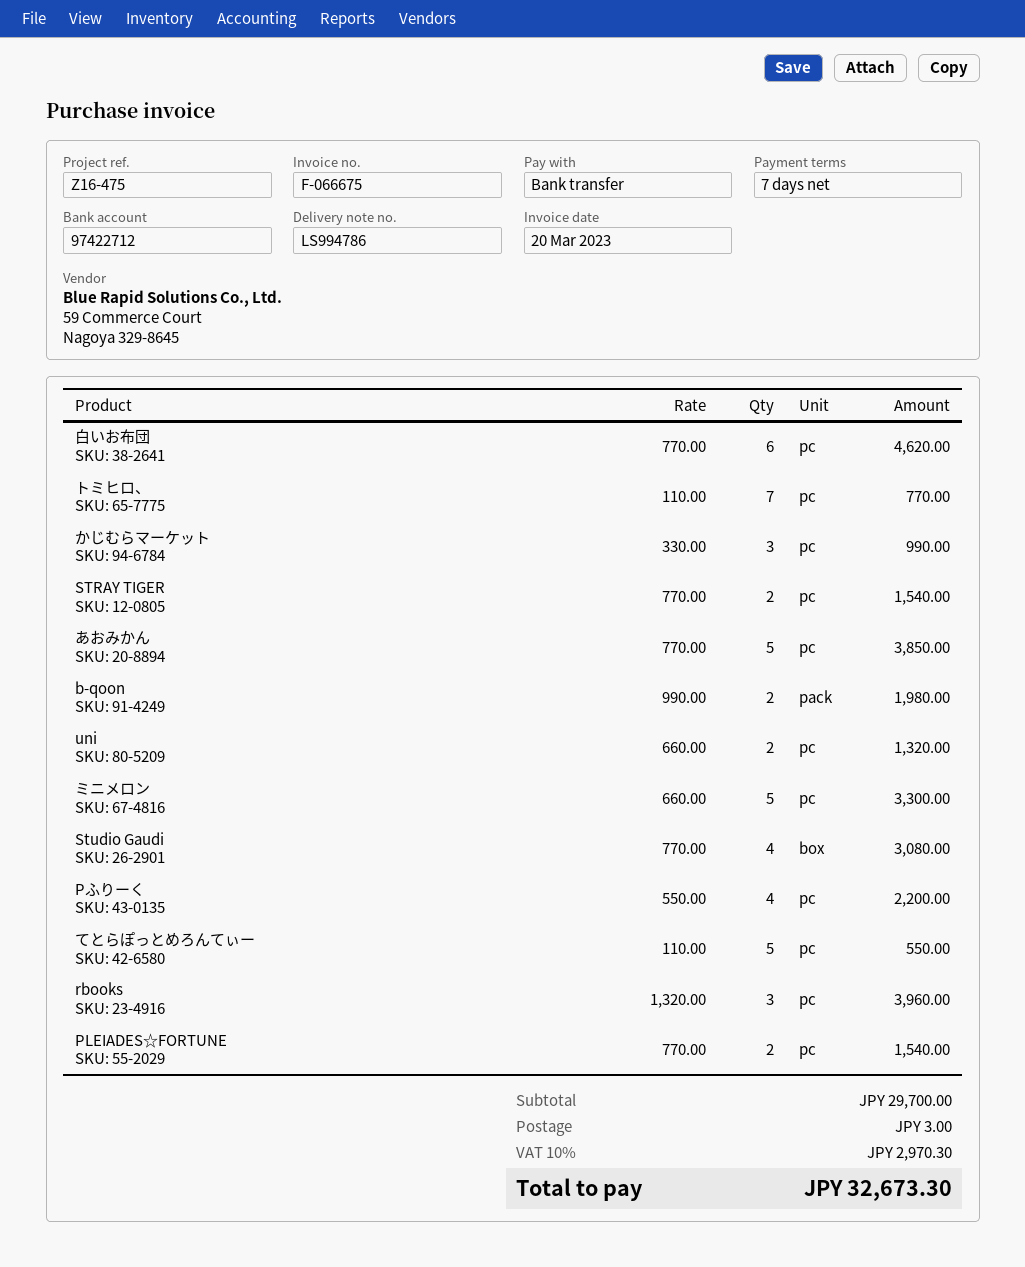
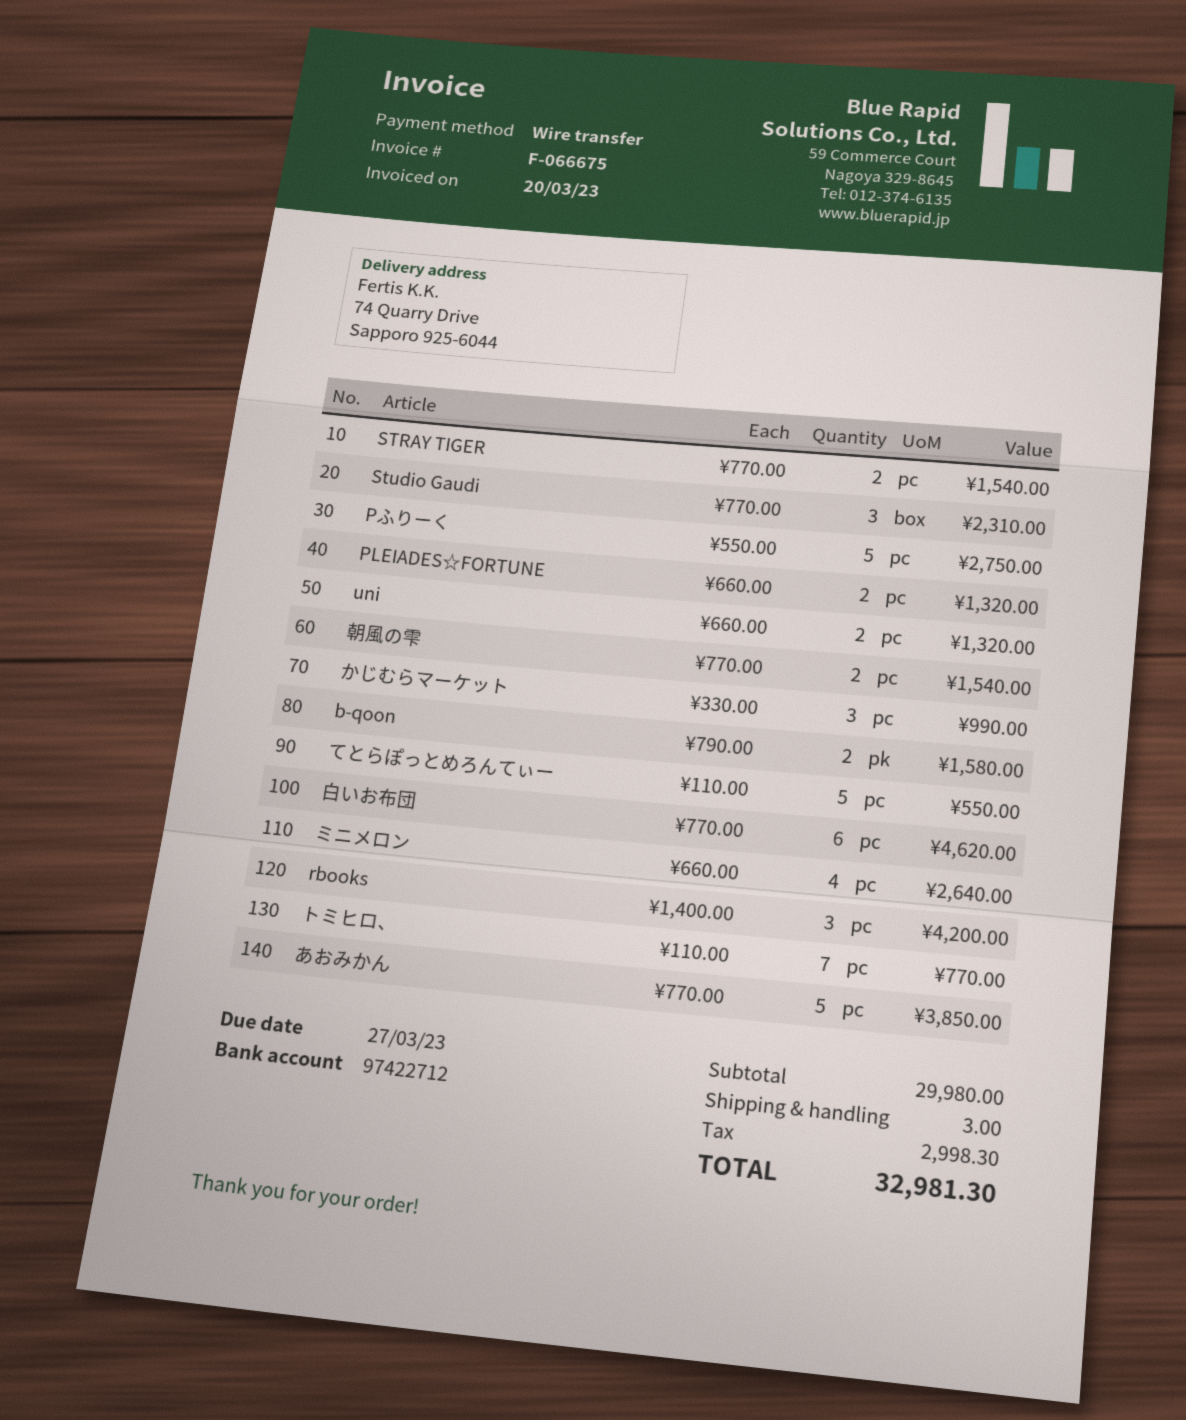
b-qoon: 2 x 990.00 = 1980.00 -> 2 x 790.00 = 1580.00
ミニメロン: 5 x 660.00 = 3300.00 -> 4 x 660.00 = 2640.00
Studio Gaudi: 4 x 770.00 = 3080.00 -> 3 x 770.00 = 2310.00
Pふりーく: 4 x 550.00 = 2200.00 -> 5 x 550.00 = 2750.00
rbooks: 3 x 1320.00 = 3960.00 -> 3 x 1400.00 = 4200.00
PLEIADES☆FORTUNE: 2 x 770.00 = 1540.00 -> 2 x 660.00 = 1320.00
朝風の雫: none -> 2 x 770.00 = 1540.00
subtotal: 29700.00 -> 29980.00
tax: 2970.30 -> 2998.30
total: 32673.30 -> 32981.30

